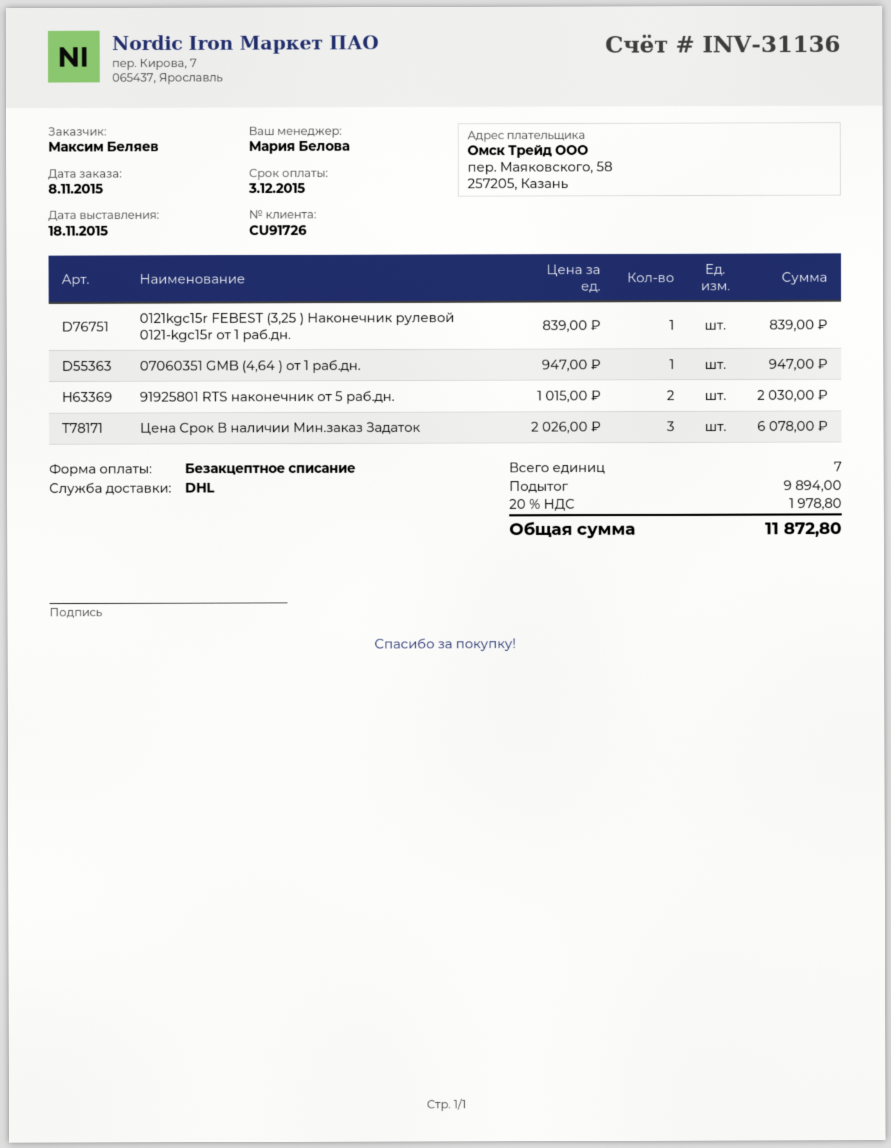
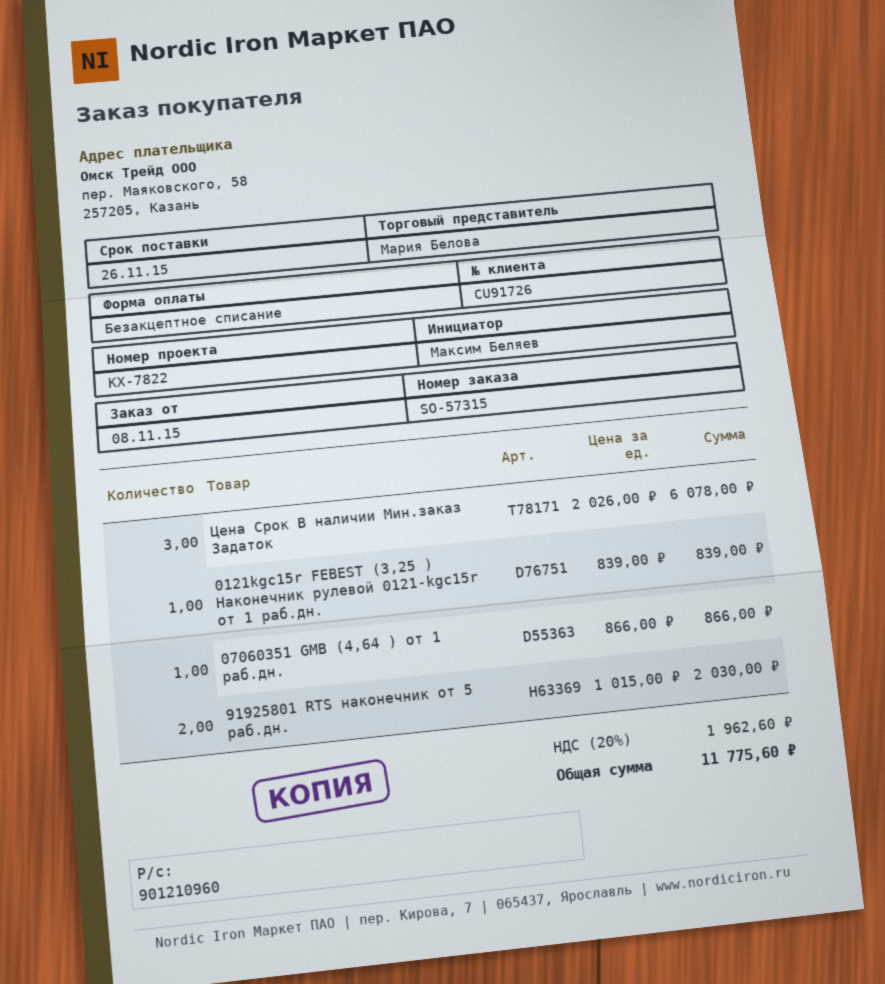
07060351 GMB (4,64 ) от 1 раб.дн.: 1 x 947.00 = 947.00 -> 1 x 866.00 = 866.00
tax: 20% = 1978.80 -> 20% = 1962.60
total: 11872.80 -> 11775.60

